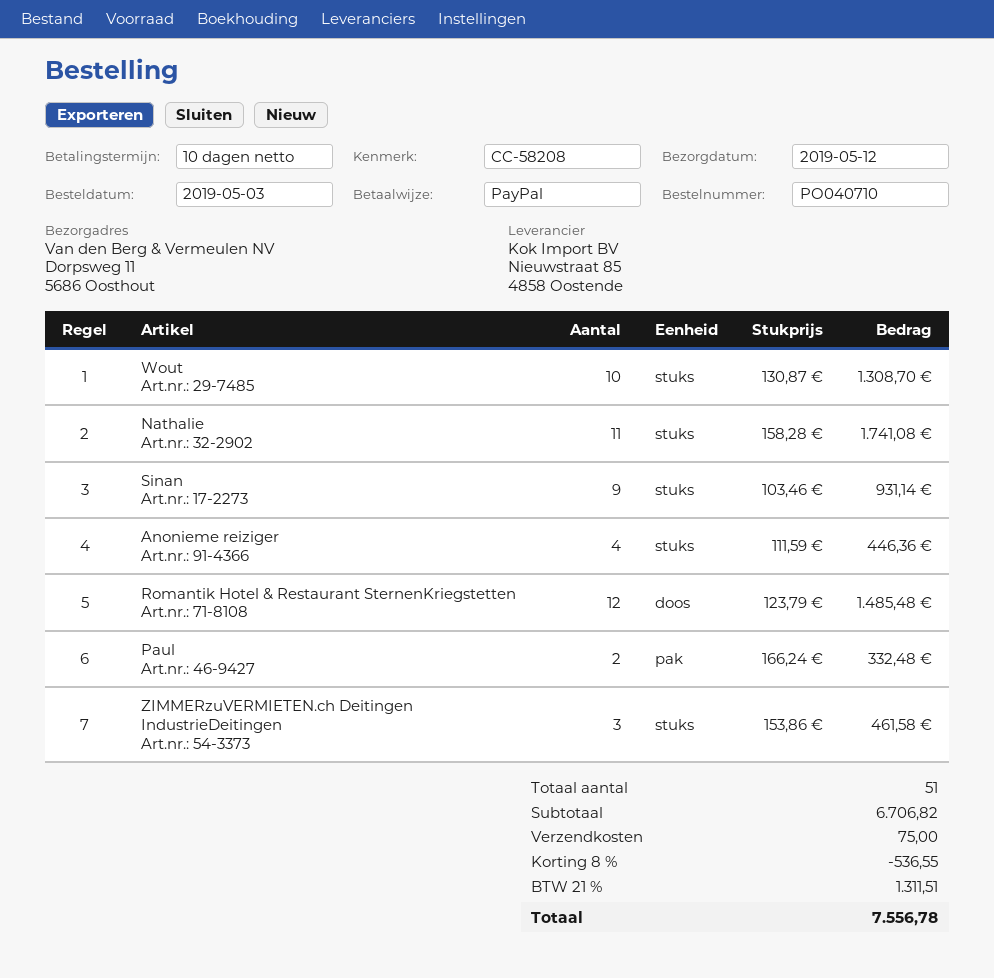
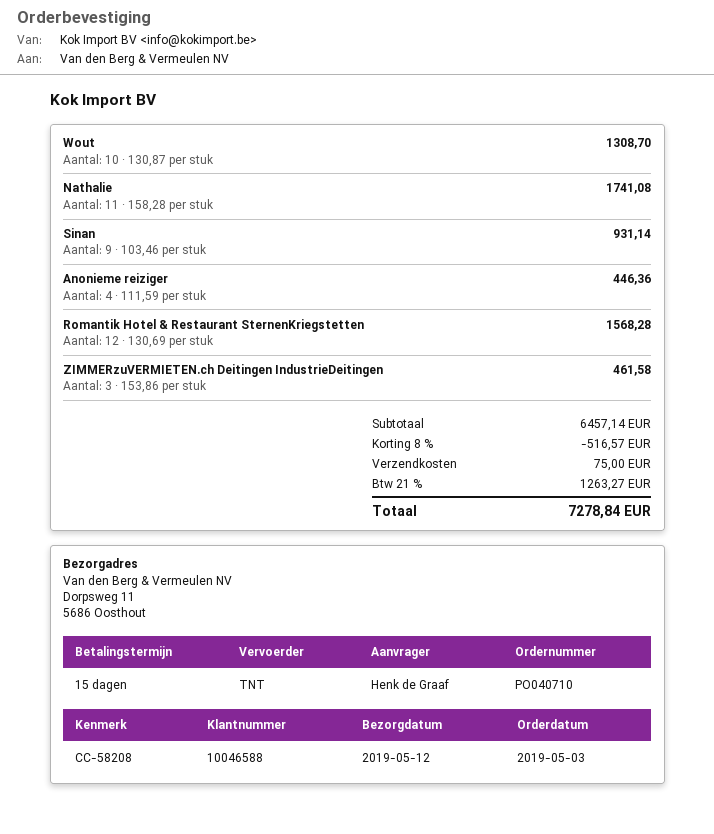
payment terms: 10 days -> 15 days
Romantik Hotel & Restaurant SternenKriegstetten: 12 x 123.79 = 1485.48 -> 12 x 130.69 = 1568.28
Paul: 2 x 166.24 = 332.48 -> none
subtotal: 6706.82 -> 6457.14
discount: 8% = 536.55 -> 8% = 516.57
tax: 21% = 1311.51 -> 21% = 1263.27
total: 7556.78 -> 7278.84

